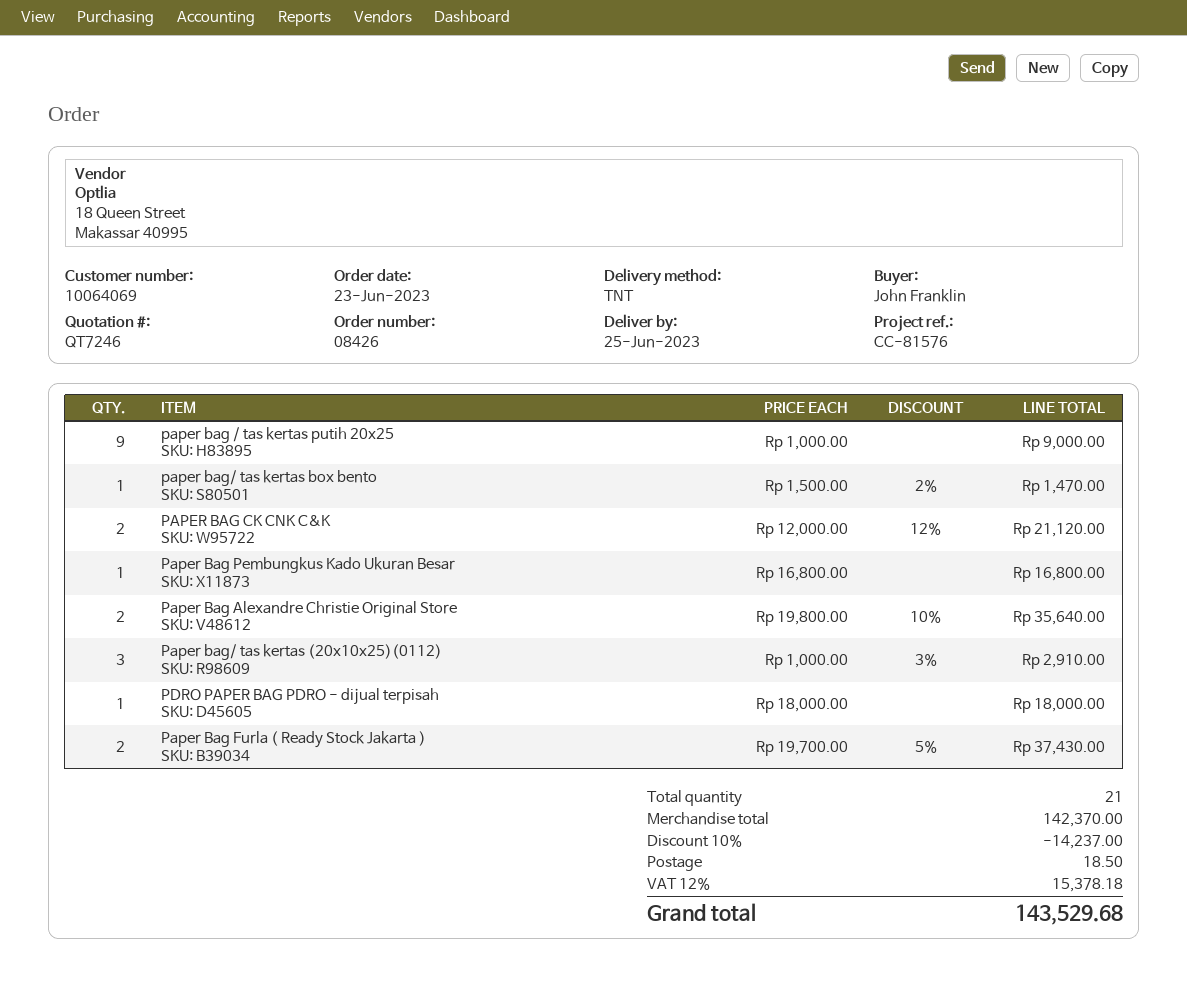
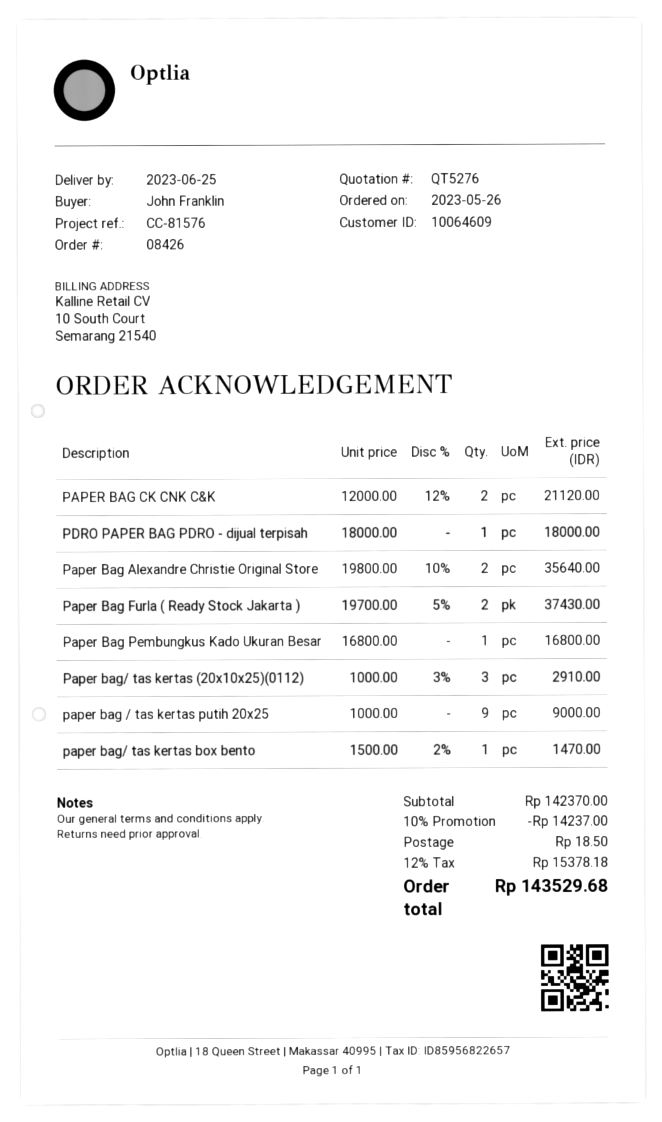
quote number: QT7246 -> QT5276
order date: 2023-06-23 -> 2023-05-26
customer number: 10064069 -> 10064609

